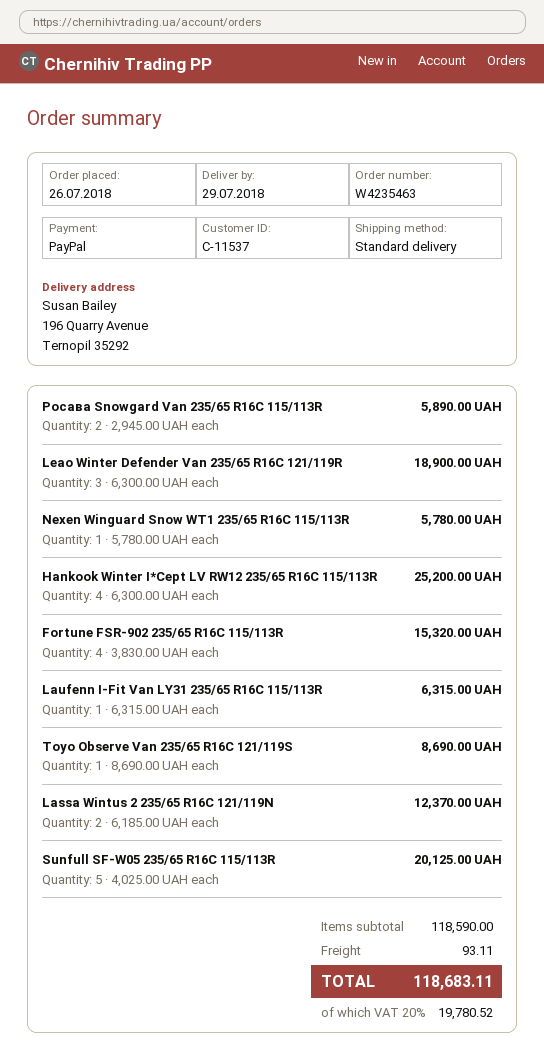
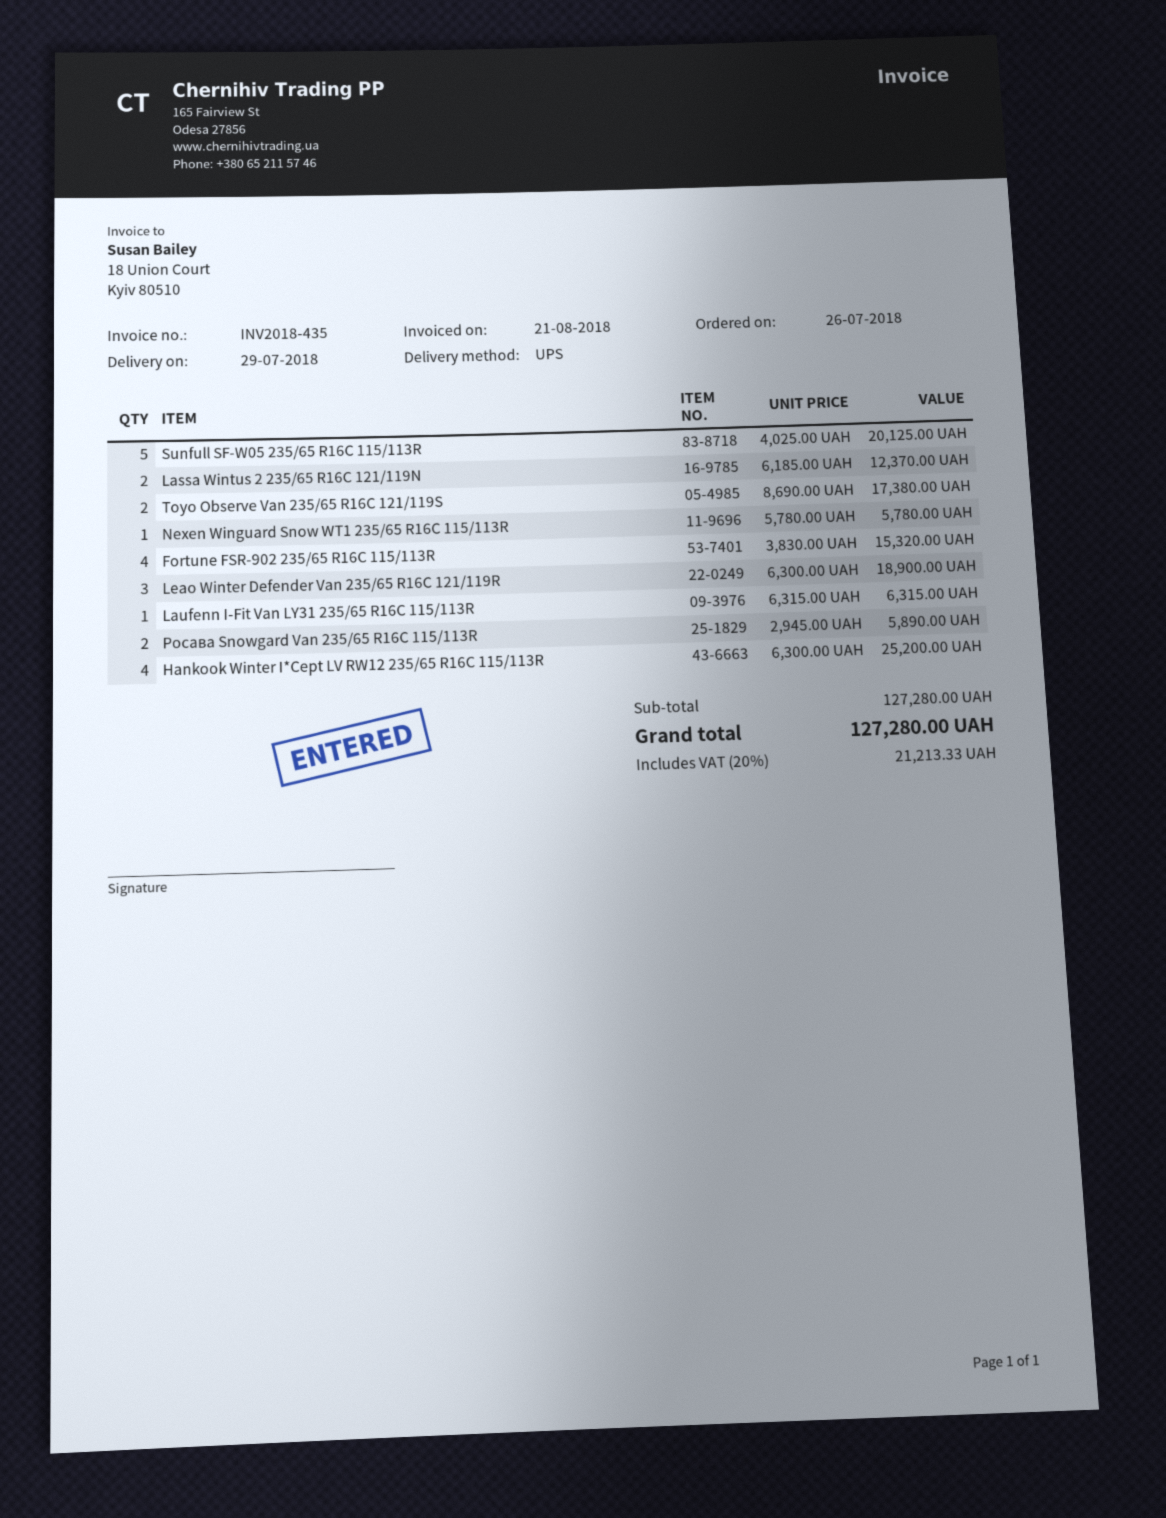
shipping method: standard -> UPS
Toyo Observe Van 235/65 R16C 121/119S: 1 x 8690.00 = 8690.00 -> 2 x 8690.00 = 17380.00
subtotal: 118590.00 -> 127280.00
shipping: 93.11 -> none
tax: 20% = 19780.52 -> 20% = 21213.33
total: 118683.11 -> 127280.00

